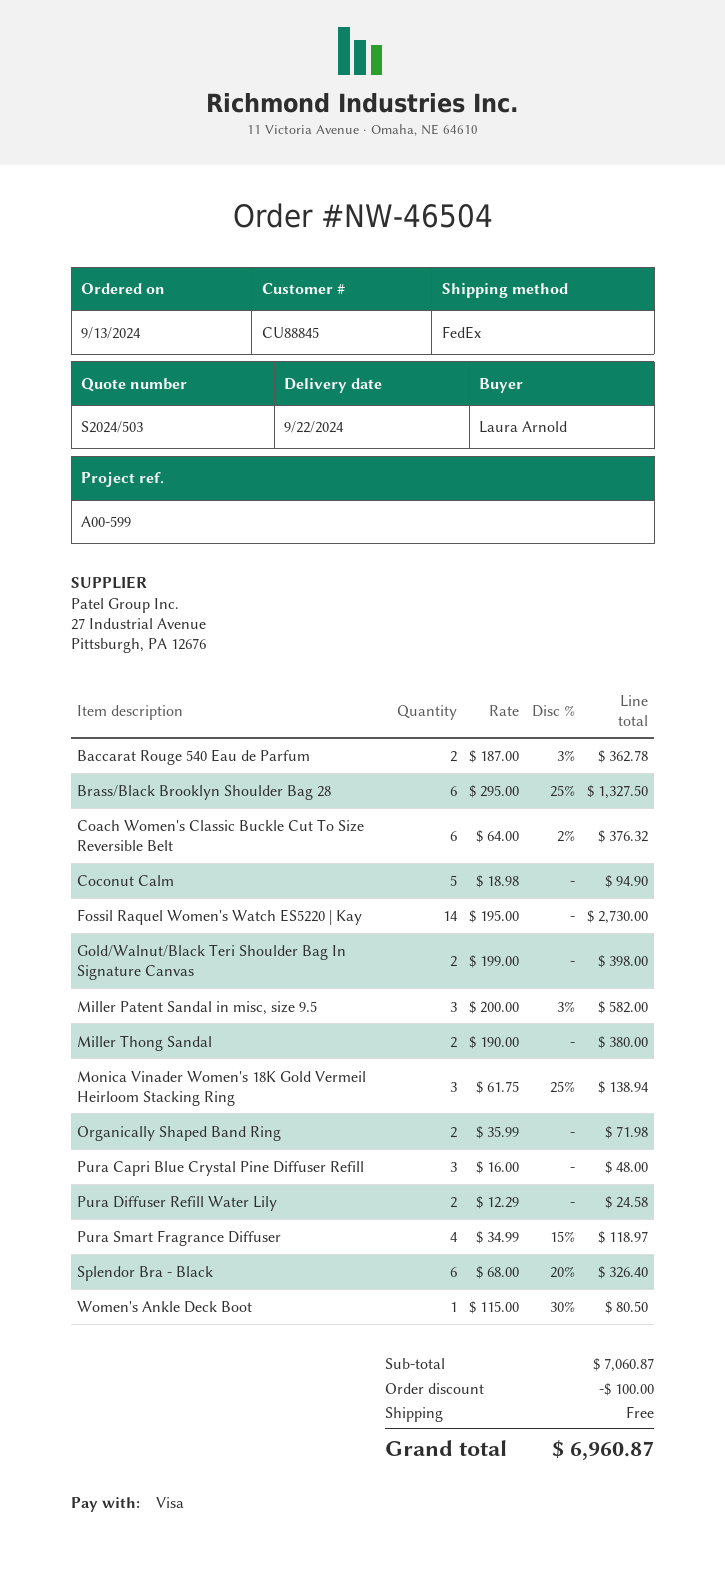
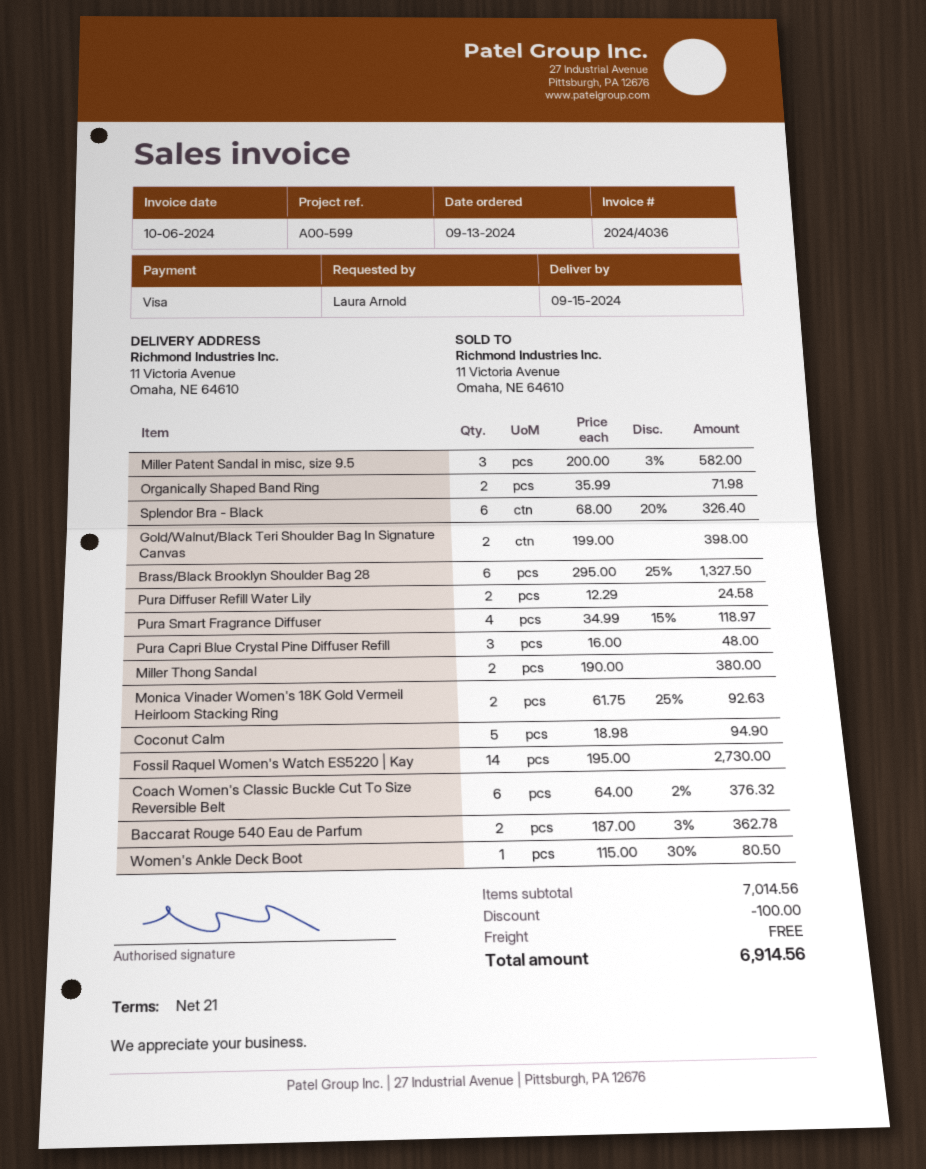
delivery date: 2024-09-22 -> 2024-09-15
Monica Vinader Women's 18K Gold Vermeil Heirloom Stacking Ring: 3 x 61.75 - 25% = 138.94 -> 2 x 61.75 - 25% = 92.63
subtotal: 7060.87 -> 7014.56
total: 6960.87 -> 6914.56

